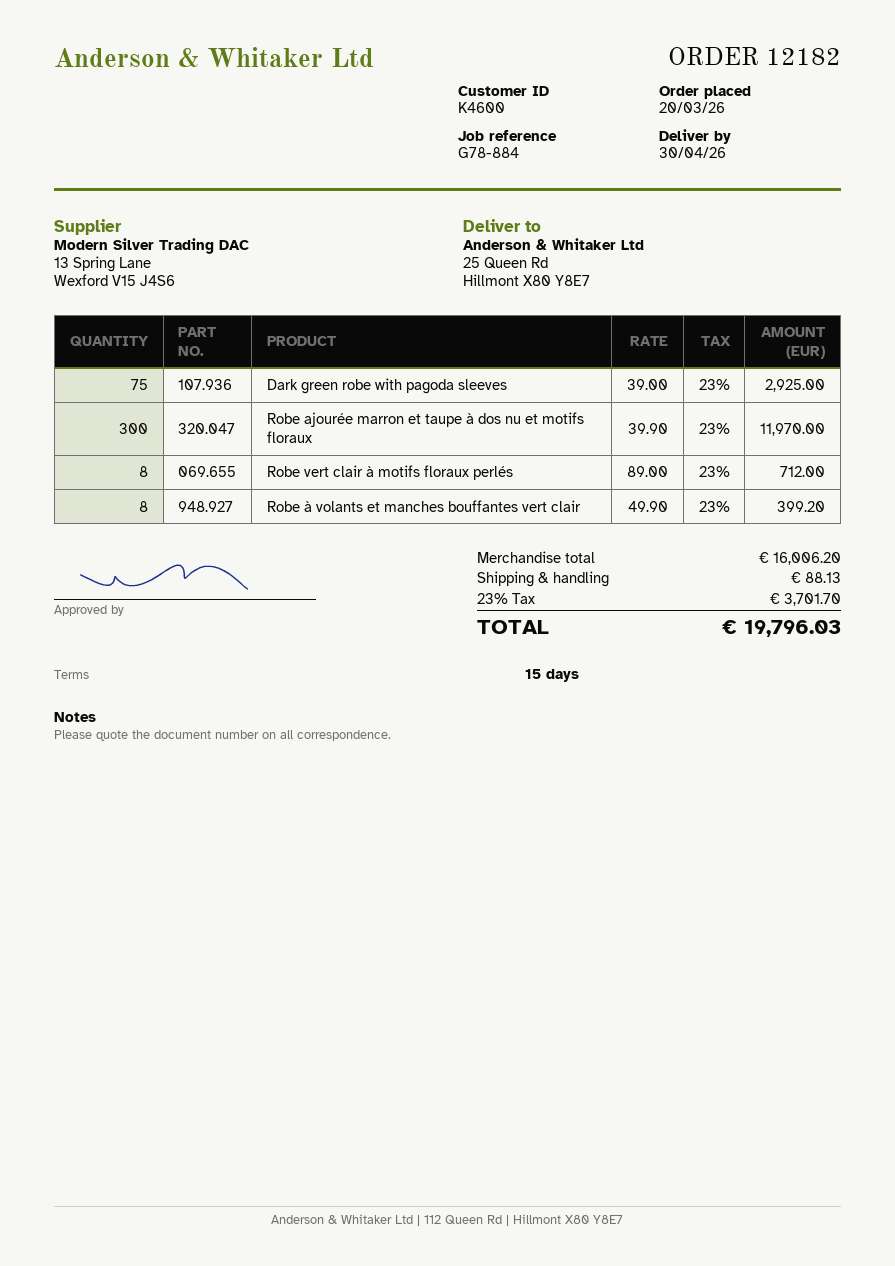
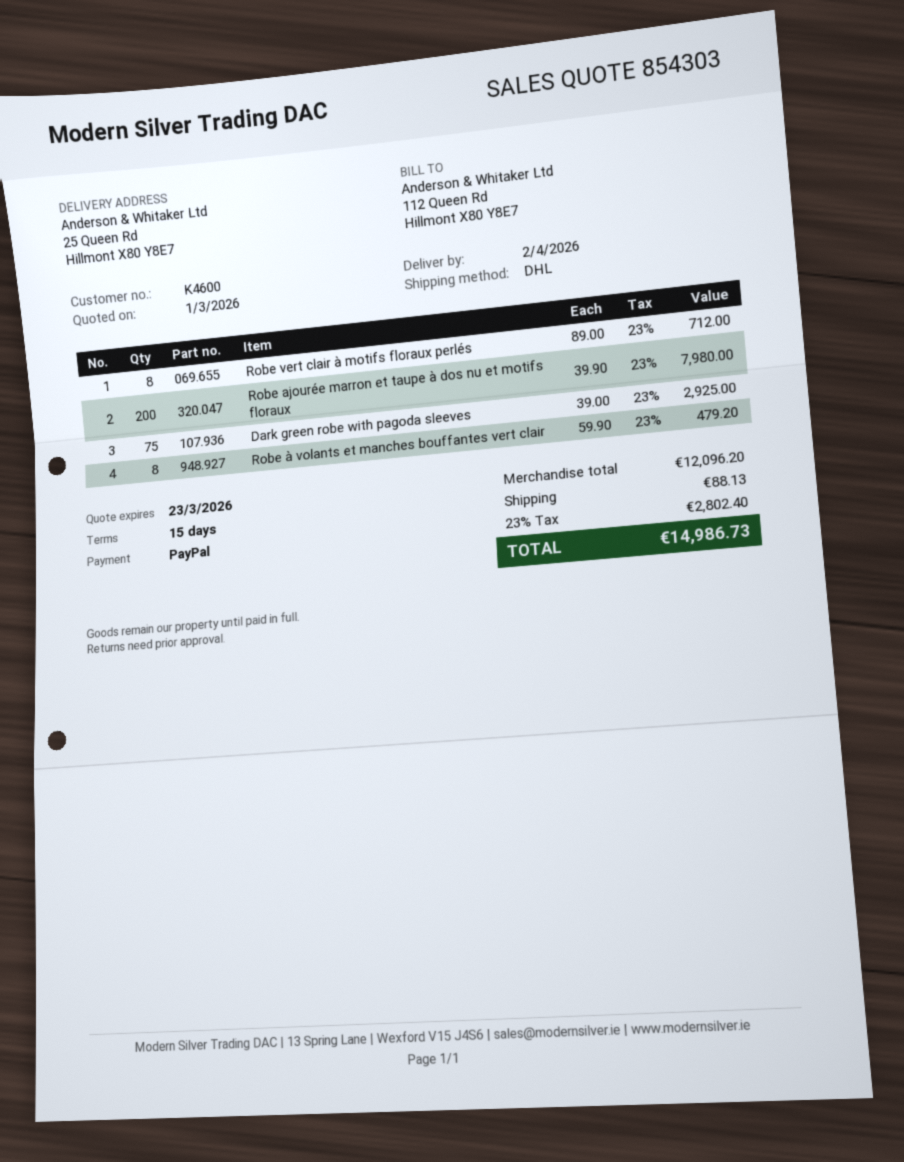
delivery date: 2026-04-30 -> 2026-04-02
Robe ajourée marron et taupe à dos nu et motifs floraux: 300 x 39.90 = 11970.00 -> 200 x 39.90 = 7980.00
Robe à volants et manches bouffantes vert clair: 8 x 49.90 = 399.20 -> 8 x 59.90 = 479.20
subtotal: 16006.20 -> 12096.20
tax: 23% = 3701.70 -> 23% = 2802.40
total: 19796.03 -> 14986.73

